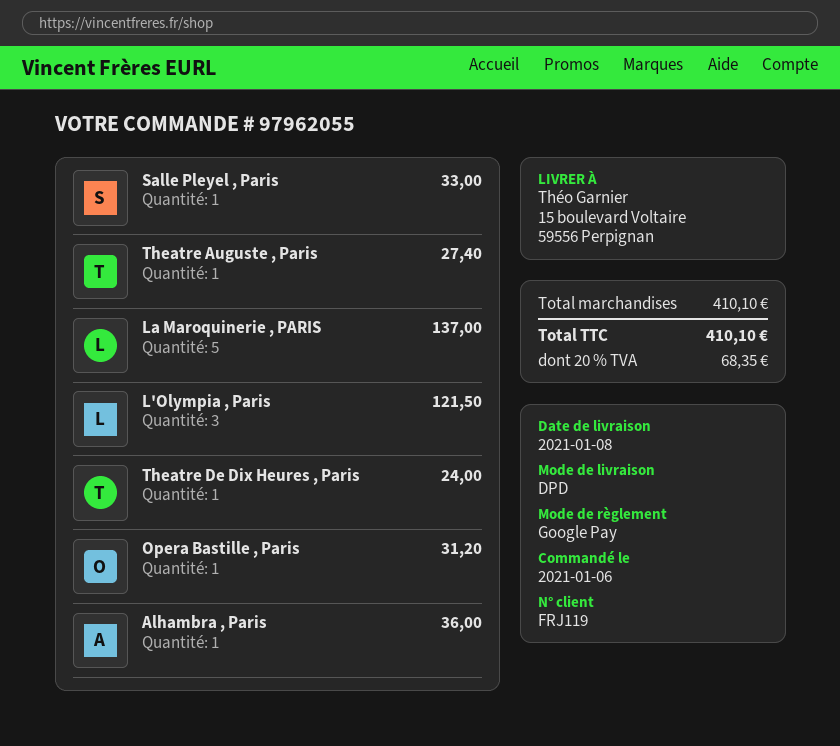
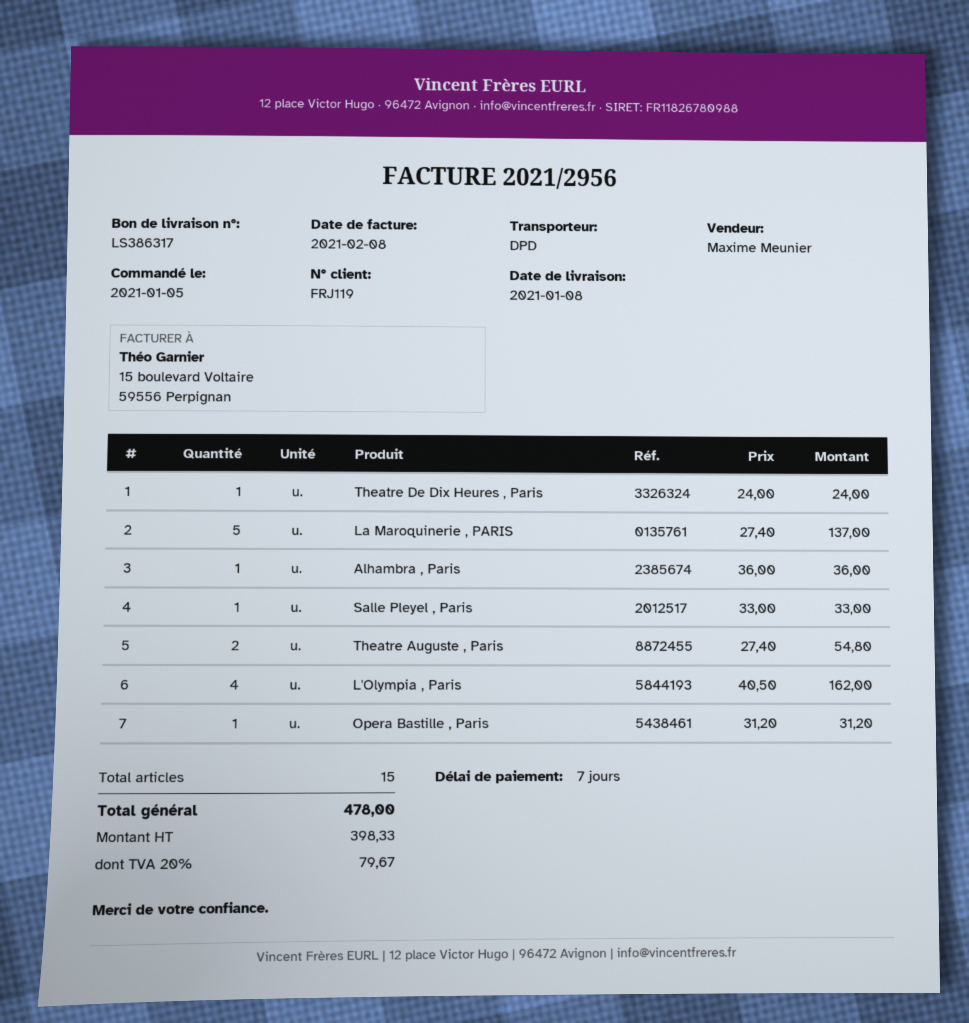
order date: 2021-01-06 -> 2021-01-05
Theatre Auguste , Paris: 1 for 27.40 -> 2 for 54.80
L'Olympia , Paris: 3 for 121.50 -> 4 for 162.00
tax: 20% = 68.35 -> 20% = 79.67
total: 410.10 -> 478.00

